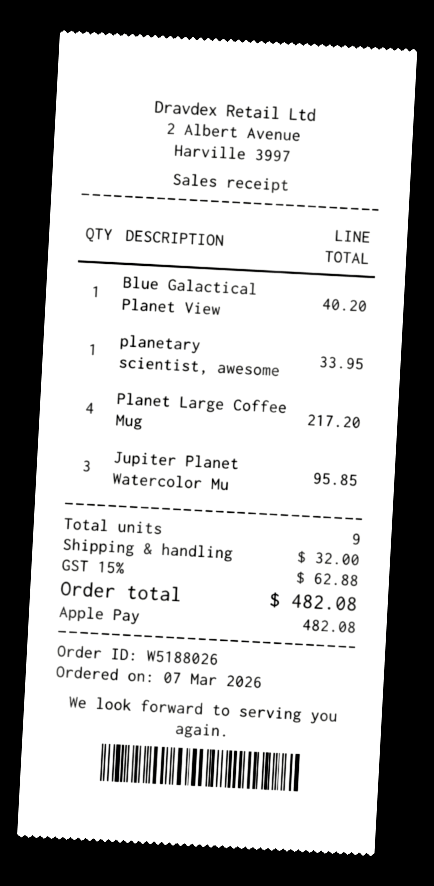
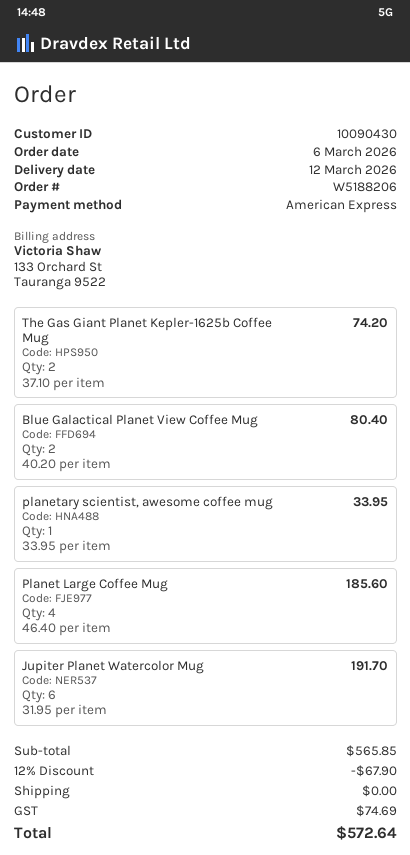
order number: W5188026 -> W5188206
order date: 2026-03-07 -> 2026-03-06
payment method: Apple Pay -> American Express
Blue Galactical Planet View: 1 for 40.20 -> 2 for 80.40
Planet Large Coffee Mug: 4 for 217.20 -> 4 for 185.60
Jupiter Planet Watercolor Mu: 3 for 95.85 -> 6 for 191.70
The Gas Giant Planet Kepler-1625b Coffee Mug: none -> 2 for 74.20
discount: none -> 12% = 67.90
shipping: 32.00 -> 0.00
tax: 62.88 -> 74.69
total: 482.08 -> 572.64

